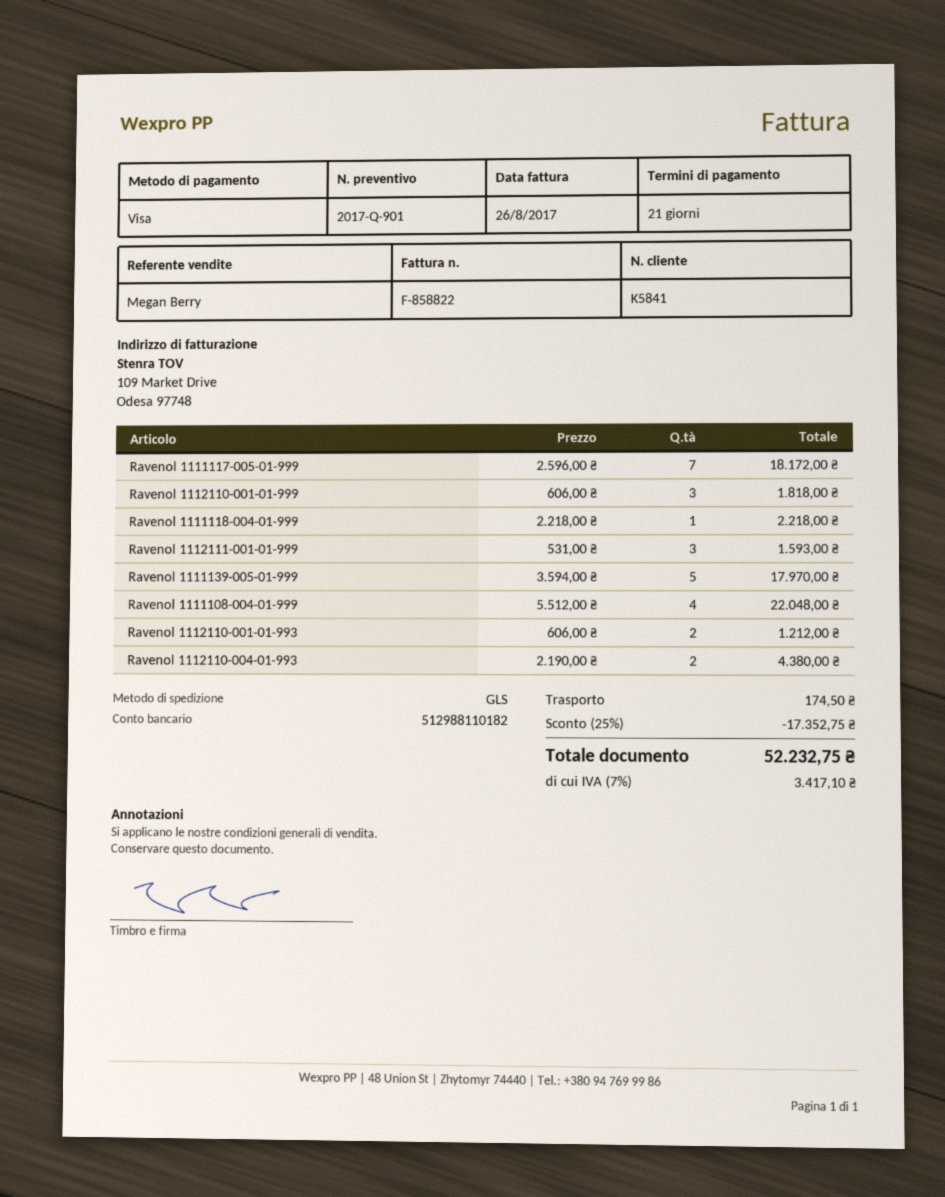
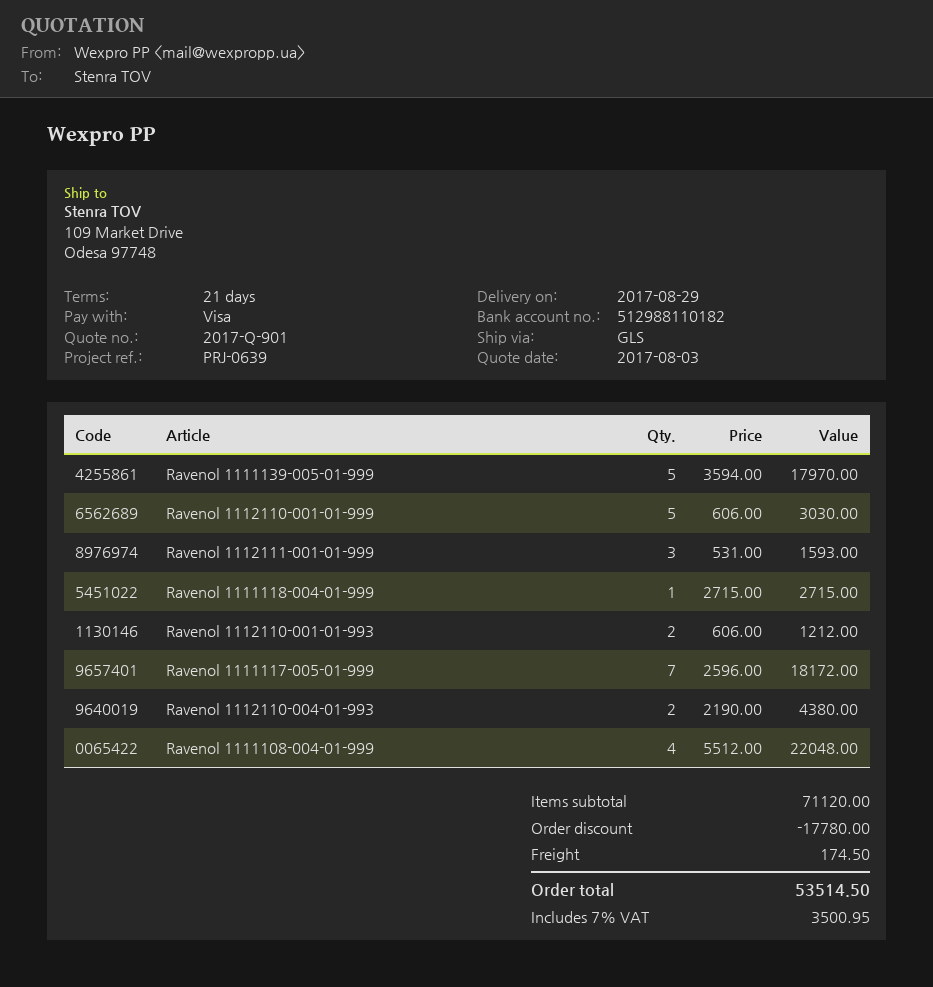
Ravenol 1112110-001-01-999: 3 x 606.00 = 1818.00 -> 5 x 606.00 = 3030.00
Ravenol 1111118-004-01-999: 1 x 2218.00 = 2218.00 -> 1 x 2715.00 = 2715.00
discount: 17352.75 -> 17780.00
tax: 7% = 3417.10 -> 7% = 3500.95
total: 52232.75 -> 53514.50

